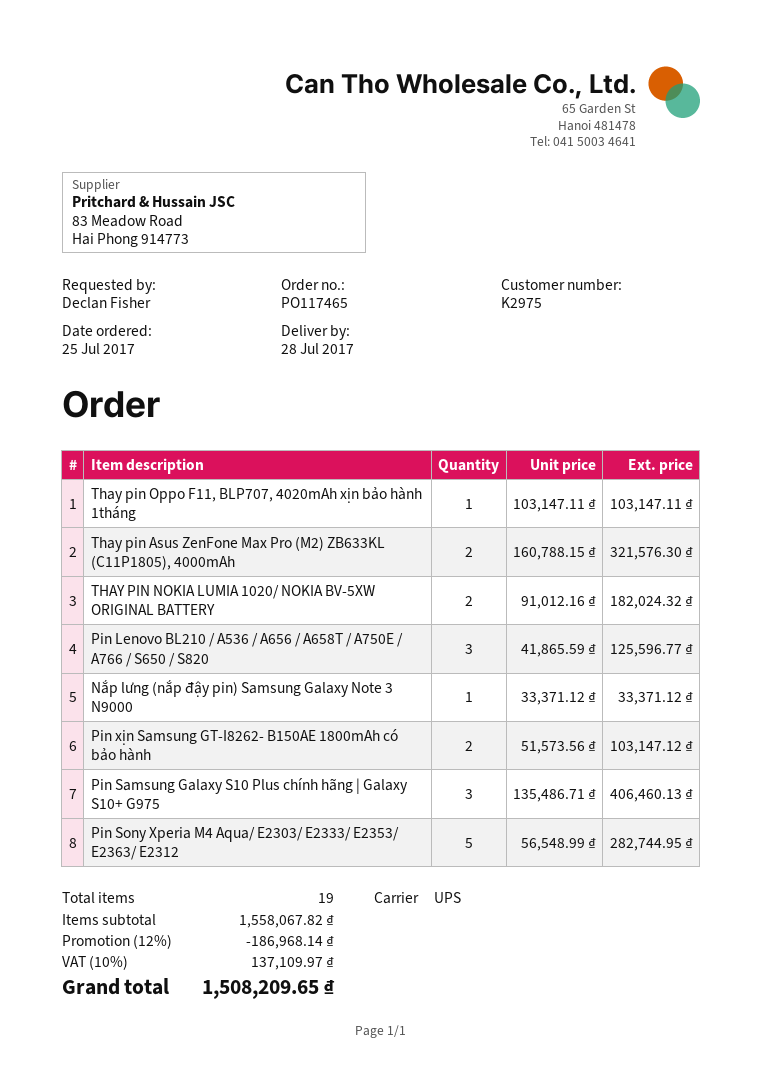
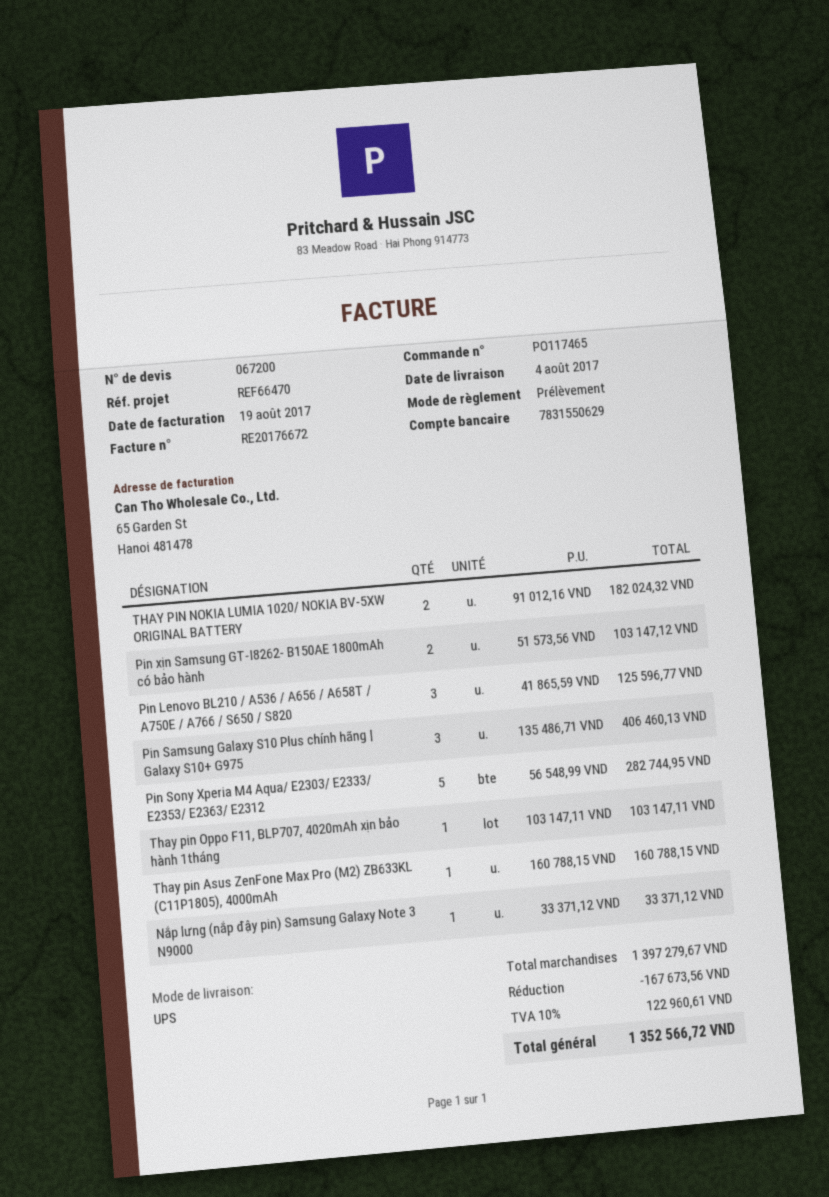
delivery date: 2017-07-28 -> 2017-08-04
Thay pin Asus ZenFone Max Pro (M2) ZB633KL (C11P1805), 4000mAh: 2 x 160788.15 = 321576.30 -> 1 x 160788.15 = 160788.15
subtotal: 1558067.82 -> 1397279.67
discount: 186968.14 -> 167673.56
tax: 10% = 137109.97 -> 10% = 122960.61
total: 1508209.65 -> 1352566.72

